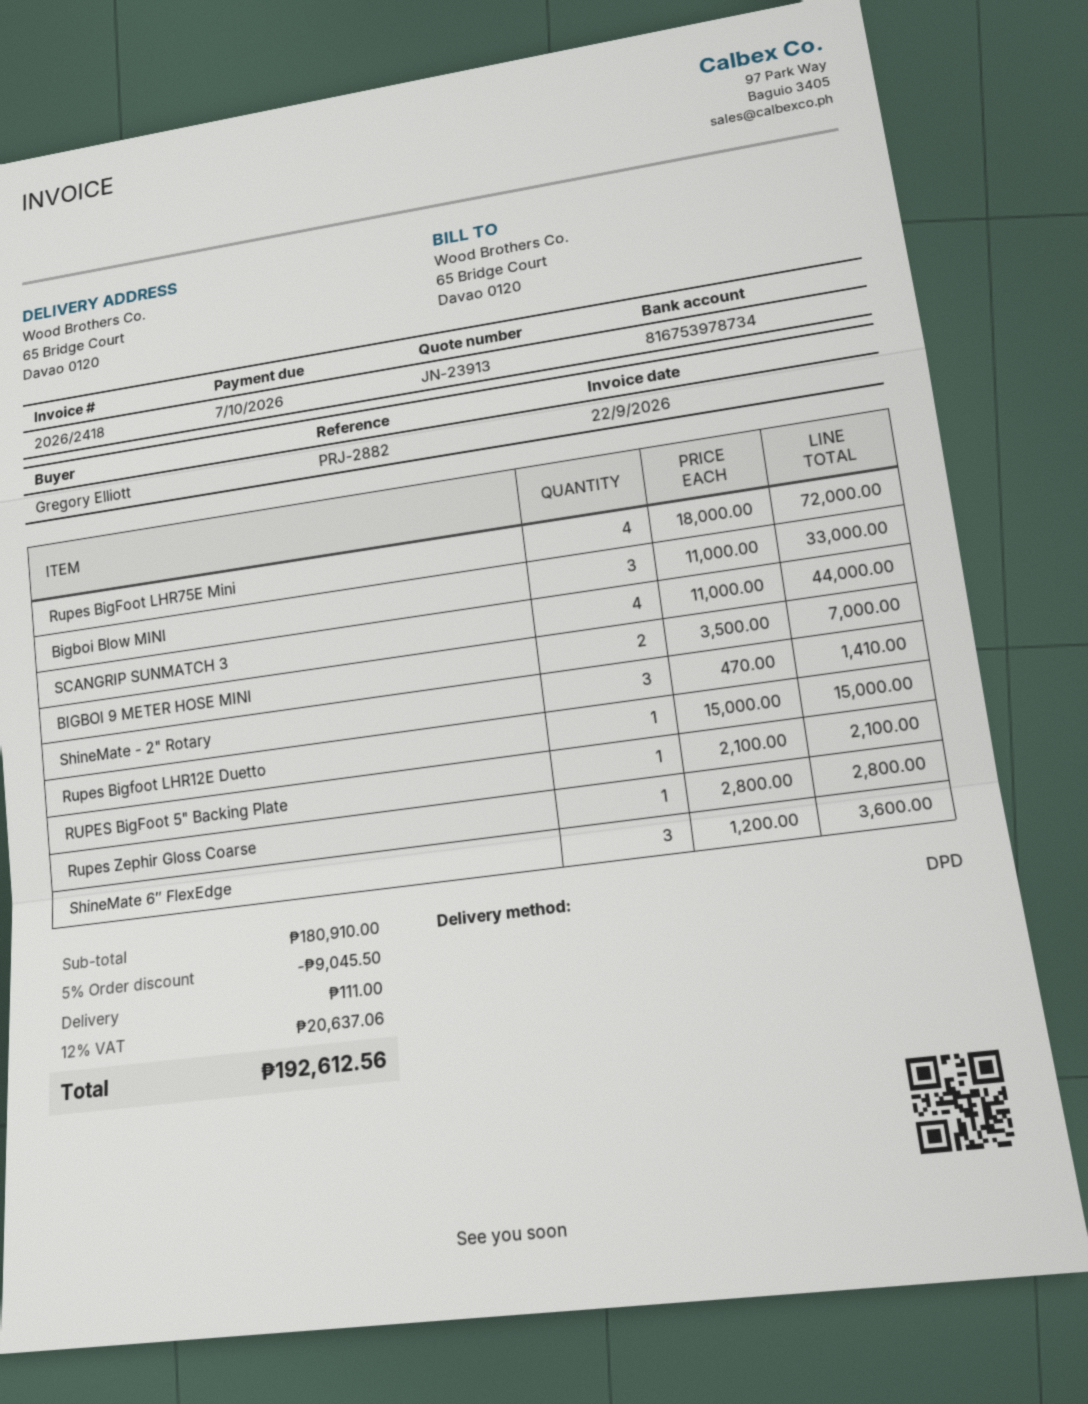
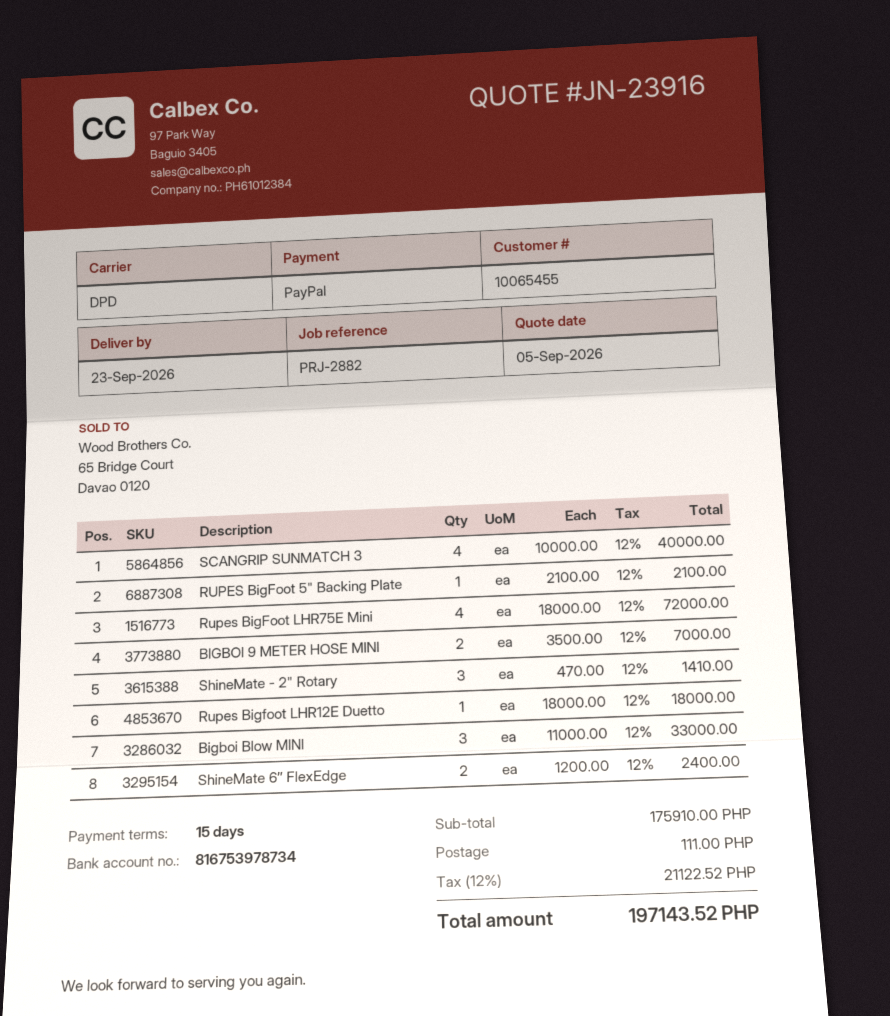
quote number: JN-23913 -> JN-23916
SCANGRIP SUNMATCH 3: 4 x 11000.00 = 44000.00 -> 4 x 10000.00 = 40000.00
Rupes Bigfoot LHR12E Duetto: 1 x 15000.00 = 15000.00 -> 1 x 18000.00 = 18000.00
Rupes Zephir Gloss Coarse: 1 x 2800.00 = 2800.00 -> none
ShineMate 6″ FlexEdge: 3 x 1200.00 = 3600.00 -> 2 x 1200.00 = 2400.00
subtotal: 180910.00 -> 175910.00
discount: 5% = 9045.50 -> none
tax: 12% = 20637.06 -> 12% = 21122.52
total: 192612.56 -> 197143.52

